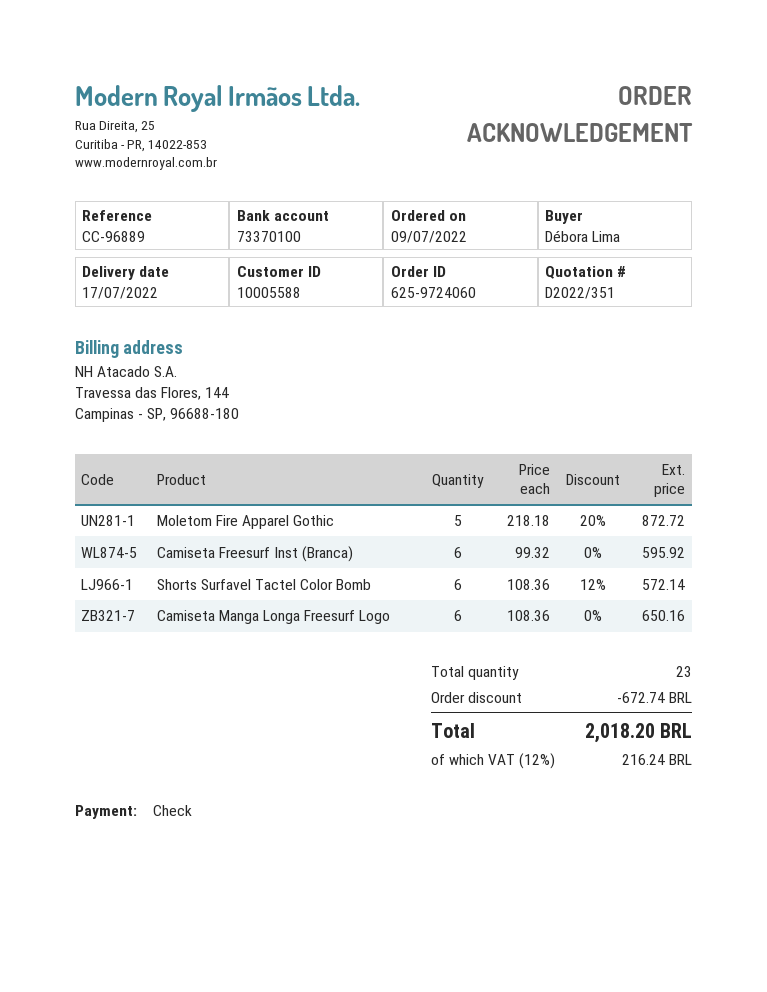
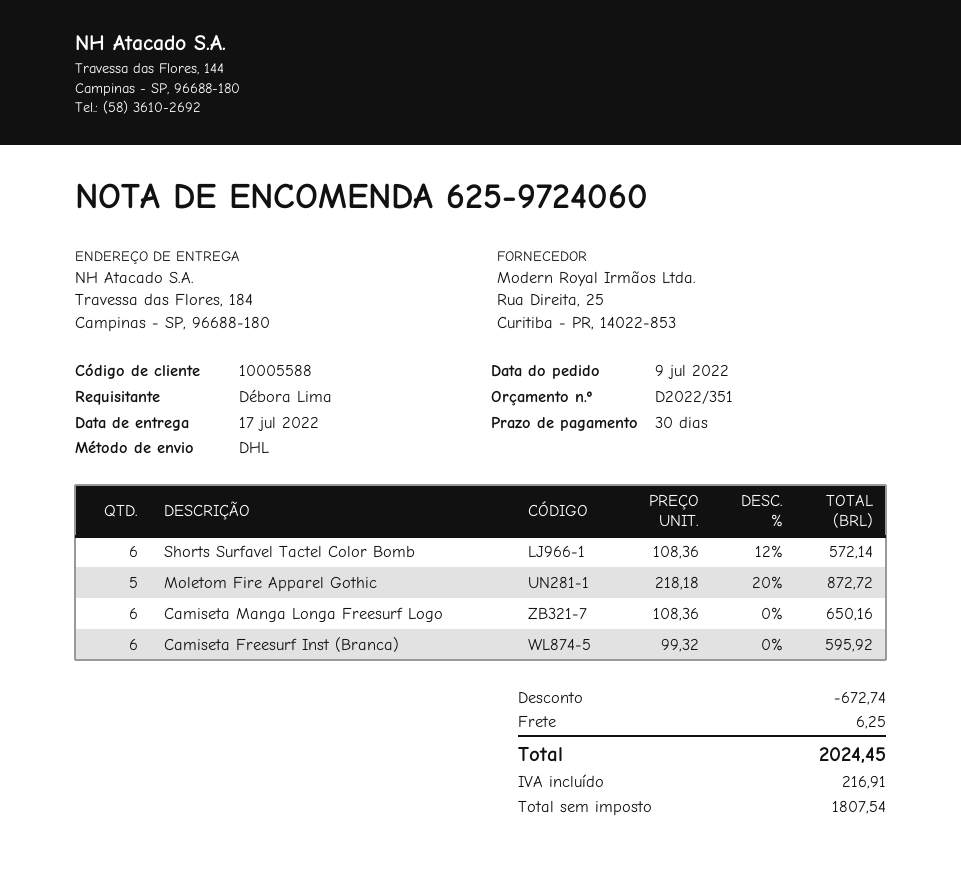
shipping: none -> 6.25
tax: 216.24 -> 216.91
total: 2018.20 -> 2024.45

